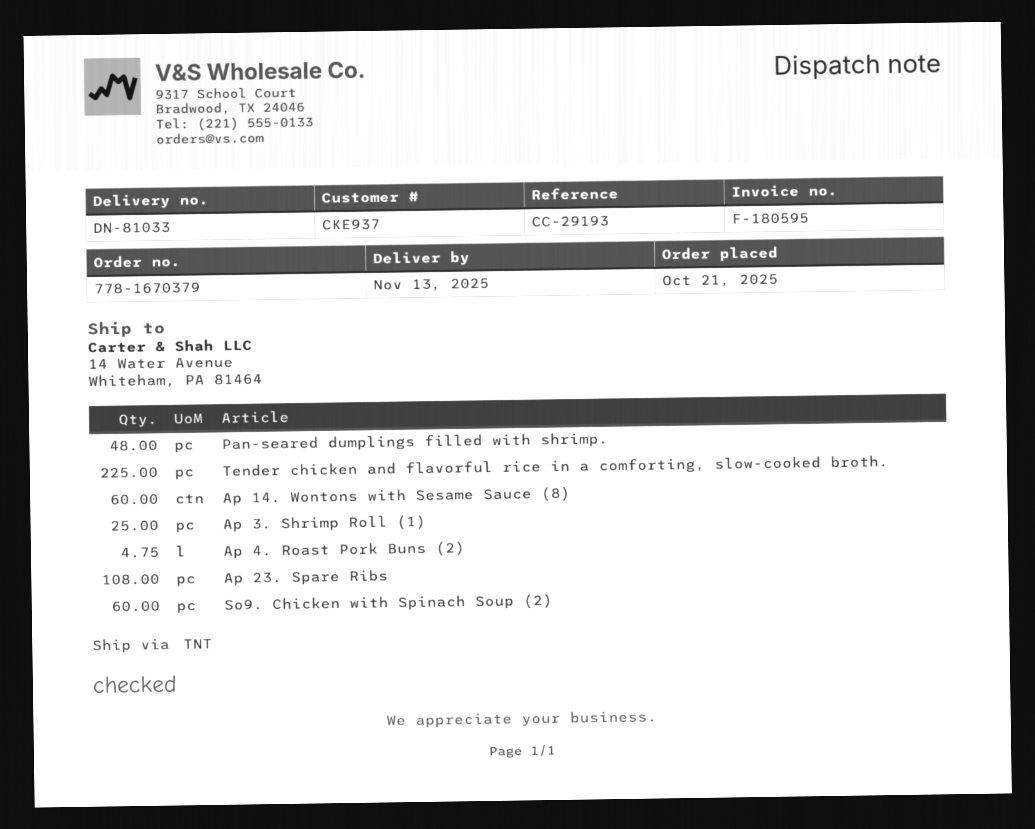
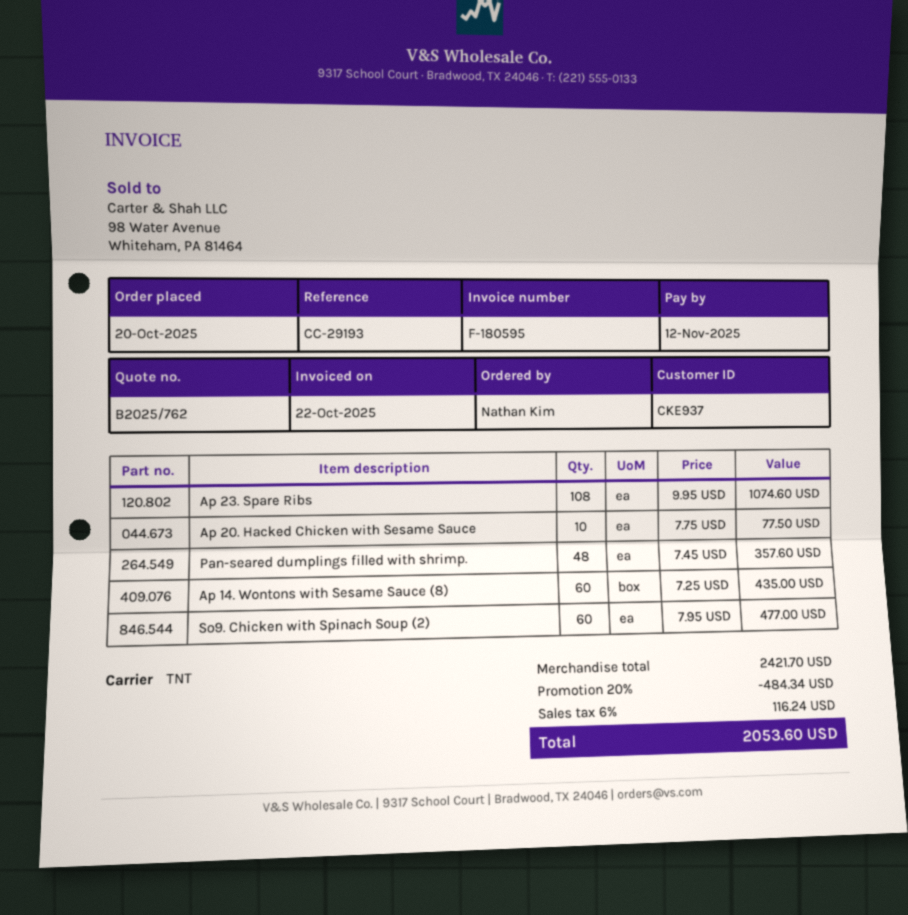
order date: 2025-10-21 -> 2025-10-20
Tender chicken and flavorful rice in a comforting, slow-cooked broth.: 225 -> none
Ap 3. Shrimp Roll (1): 25 -> none
Ap 4. Roast Pork Buns (2): 4.75 -> none
Ap 20. Hacked Chicken with Sesame Sauce: none -> 10

